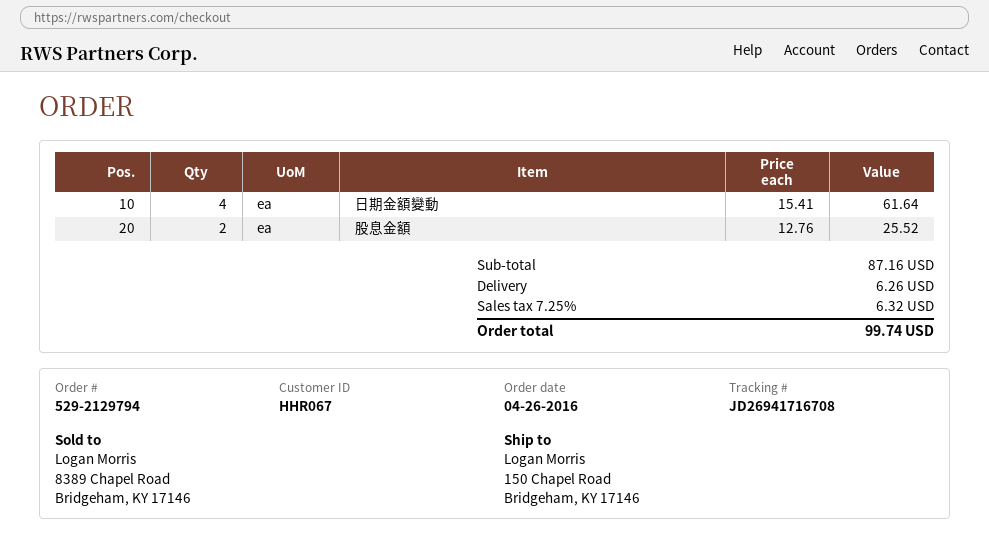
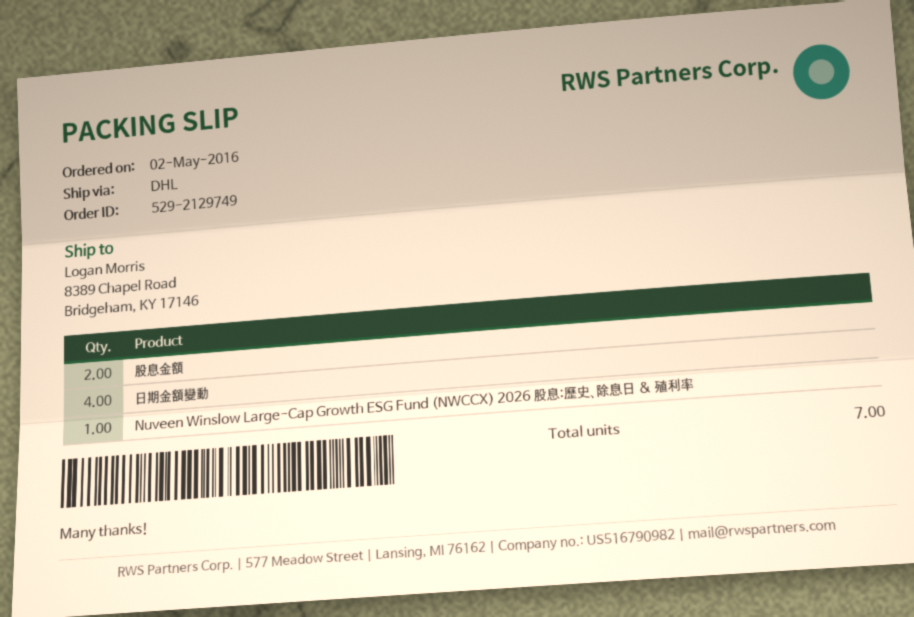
order number: 529-2129794 -> 529-2129749
order date: 2016-04-26 -> 2016-05-02
ship to: 150 Chapel Road, Bridgeham, KY 17146 -> 8389 Chapel Road, Bridgeham, KY 17146
Nuveen Winslow Large-Cap Growth ESG Fund (NWCCX) 2026 股息:歷史、除息日 & 殖利率: none -> 1

